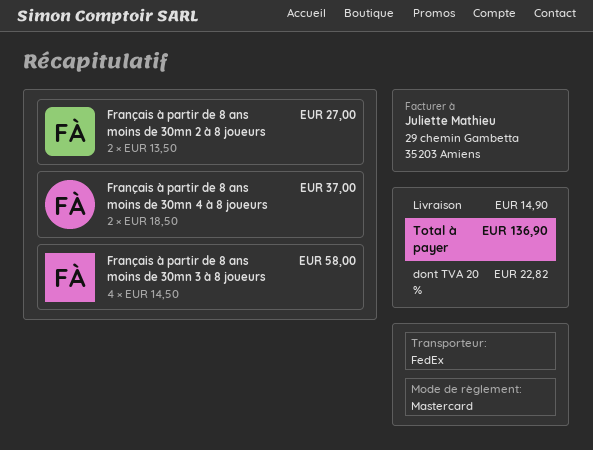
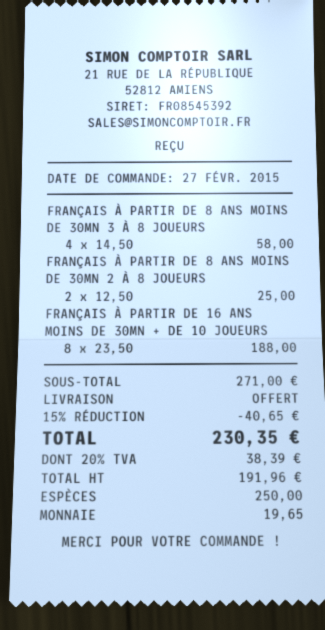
payment method: Mastercard -> cash
Français à partir de 8 ans moins de 30mn 2 à 8 joueurs: 2 x 13.50 = 27.00 -> 2 x 12.50 = 25.00
Français à partir de 8 ans moins de 30mn 4 à 8 joueurs: 2 x 18.50 = 37.00 -> none
FRANÇAIS À PARTIR DE 16 ANS MOINS DE 30MN + DE 10 JOUEURS: none -> 8 x 23.50 = 188.00
discount: none -> 15% = 40.65
shipping: 14.90 -> 0.00
tax: 20% = 22.82 -> 20% = 38.39
total: 136.90 -> 230.35

